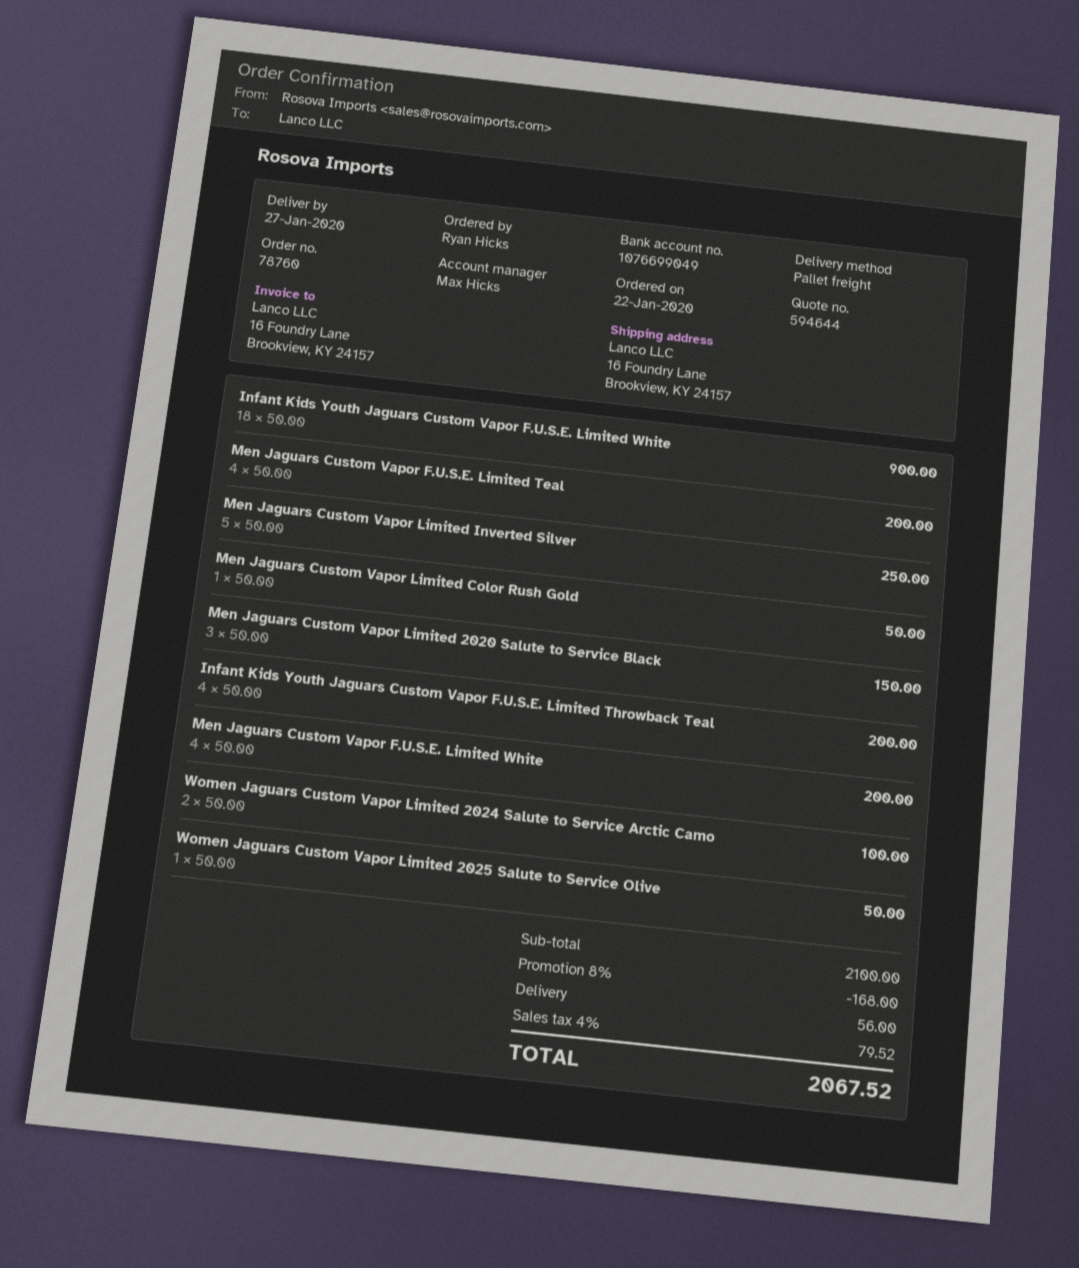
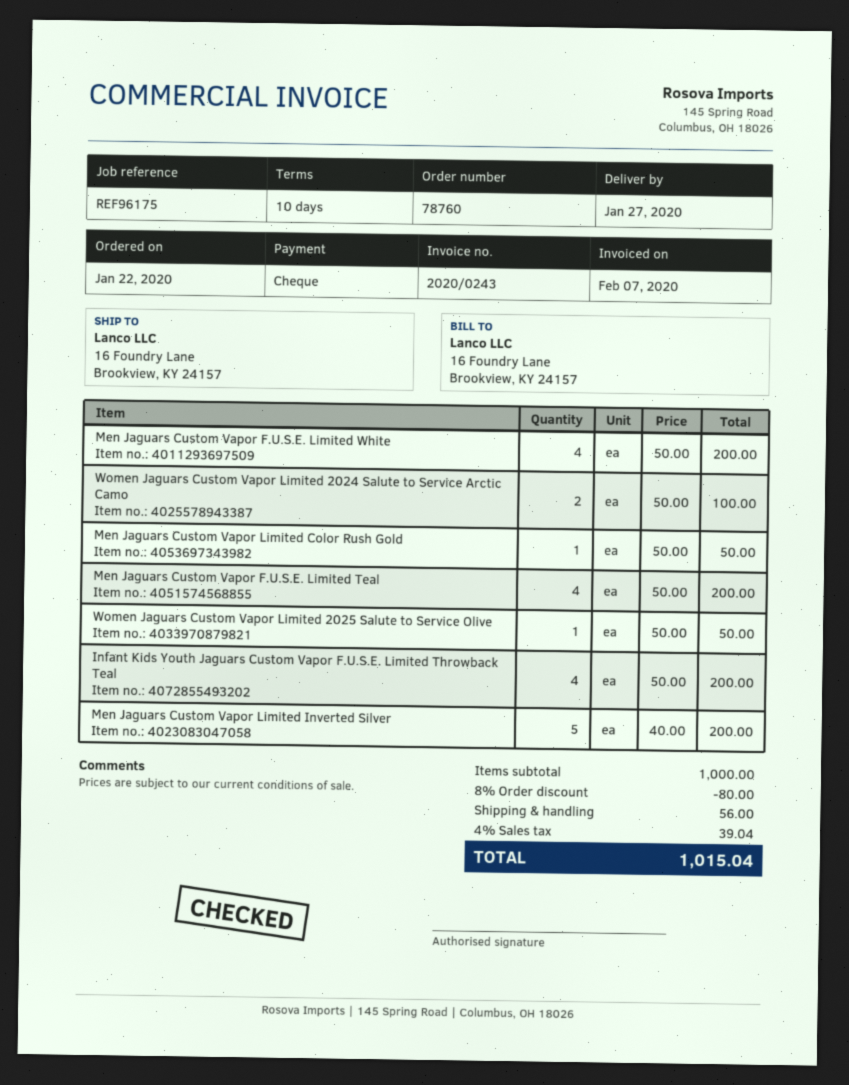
Infant Kids Youth Jaguars Custom Vapor F.U.S.E. Limited White: 18 x 50.00 = 900.00 -> none
Men Jaguars Custom Vapor Limited Inverted Silver: 5 x 50.00 = 250.00 -> 5 x 40.00 = 200.00
Men Jaguars Custom Vapor Limited 2020 Salute to Service Black: 3 x 50.00 = 150.00 -> none
subtotal: 2100.00 -> 1000.00
discount: 8% = 168.00 -> 8% = 80.00
tax: 4% = 79.52 -> 4% = 39.04
total: 2067.52 -> 1015.04

